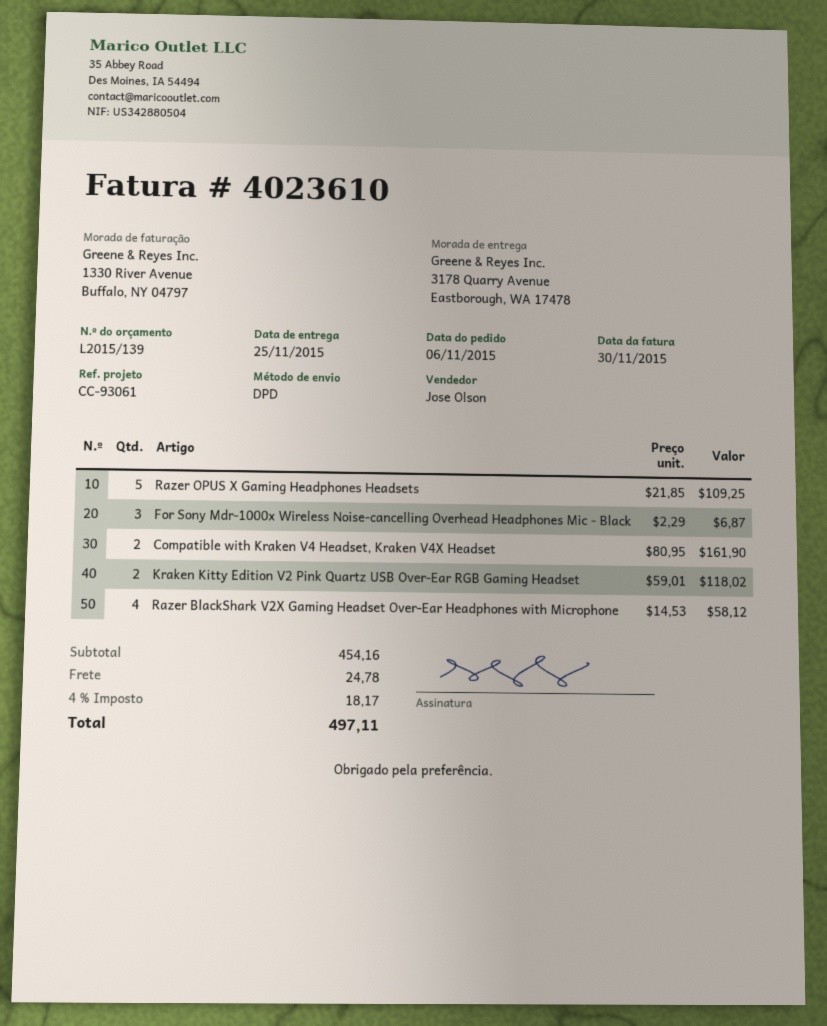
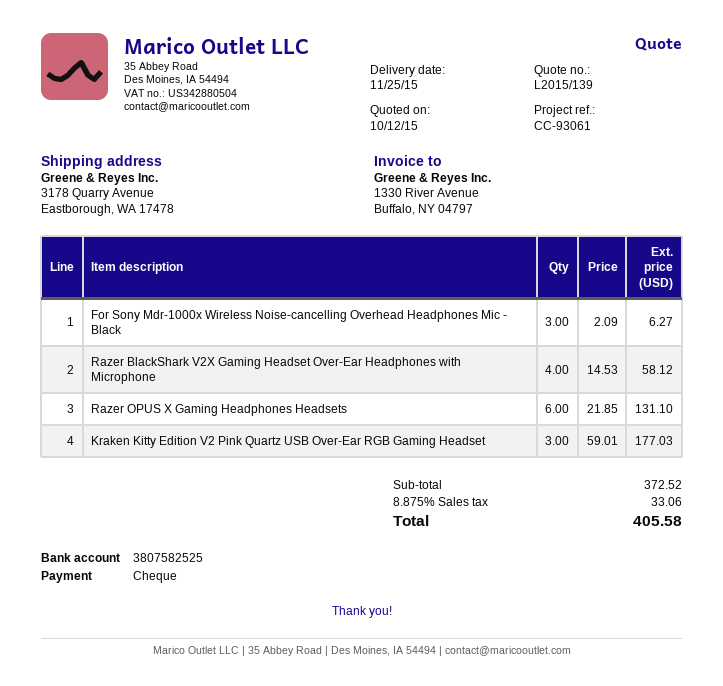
Razer OPUS X Gaming Headphones Headsets: 5 x 21.85 = 109.25 -> 6 x 21.85 = 131.10
For Sony Mdr-1000x Wireless Noise-cancelling Overhead Headphones Mic - Black: 3 x 2.29 = 6.87 -> 3 x 2.09 = 6.27
Compatible with Kraken V4 Headset, Kraken V4X Headset: 2 x 80.95 = 161.90 -> none
Kraken Kitty Edition V2 Pink Quartz USB Over-Ear RGB Gaming Headset: 2 x 59.01 = 118.02 -> 3 x 59.01 = 177.03
subtotal: 454.16 -> 372.52
shipping: 24.78 -> none
tax: 4% = 18.17 -> 8.875% = 33.06
total: 497.11 -> 405.58

